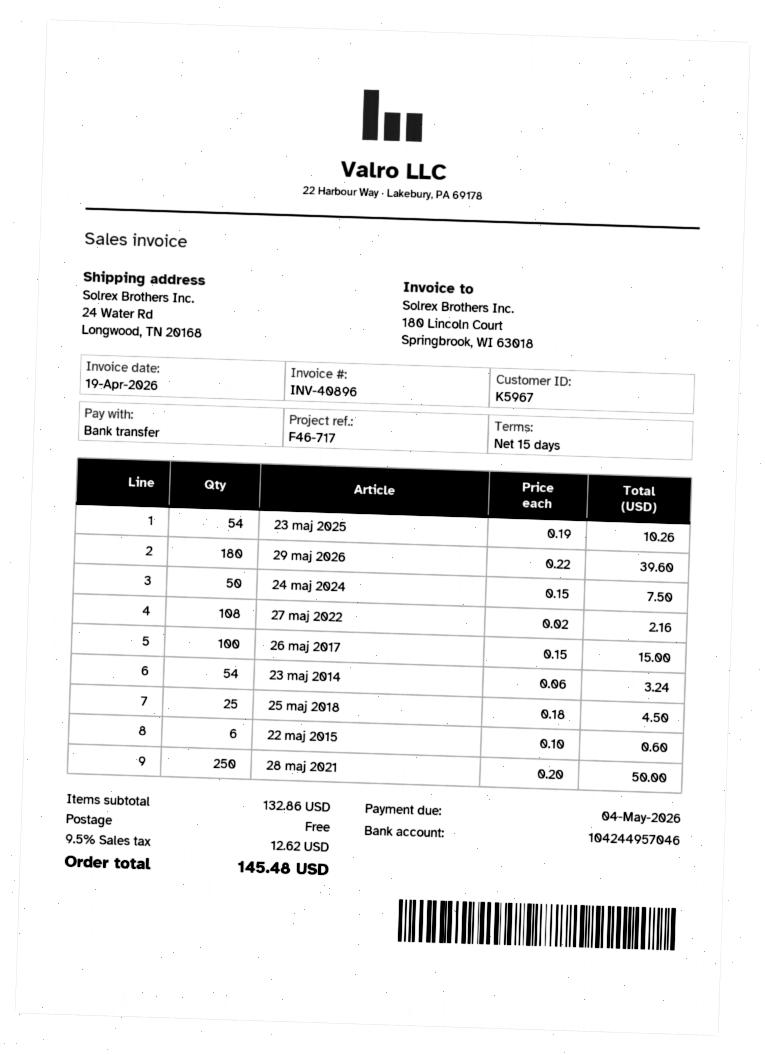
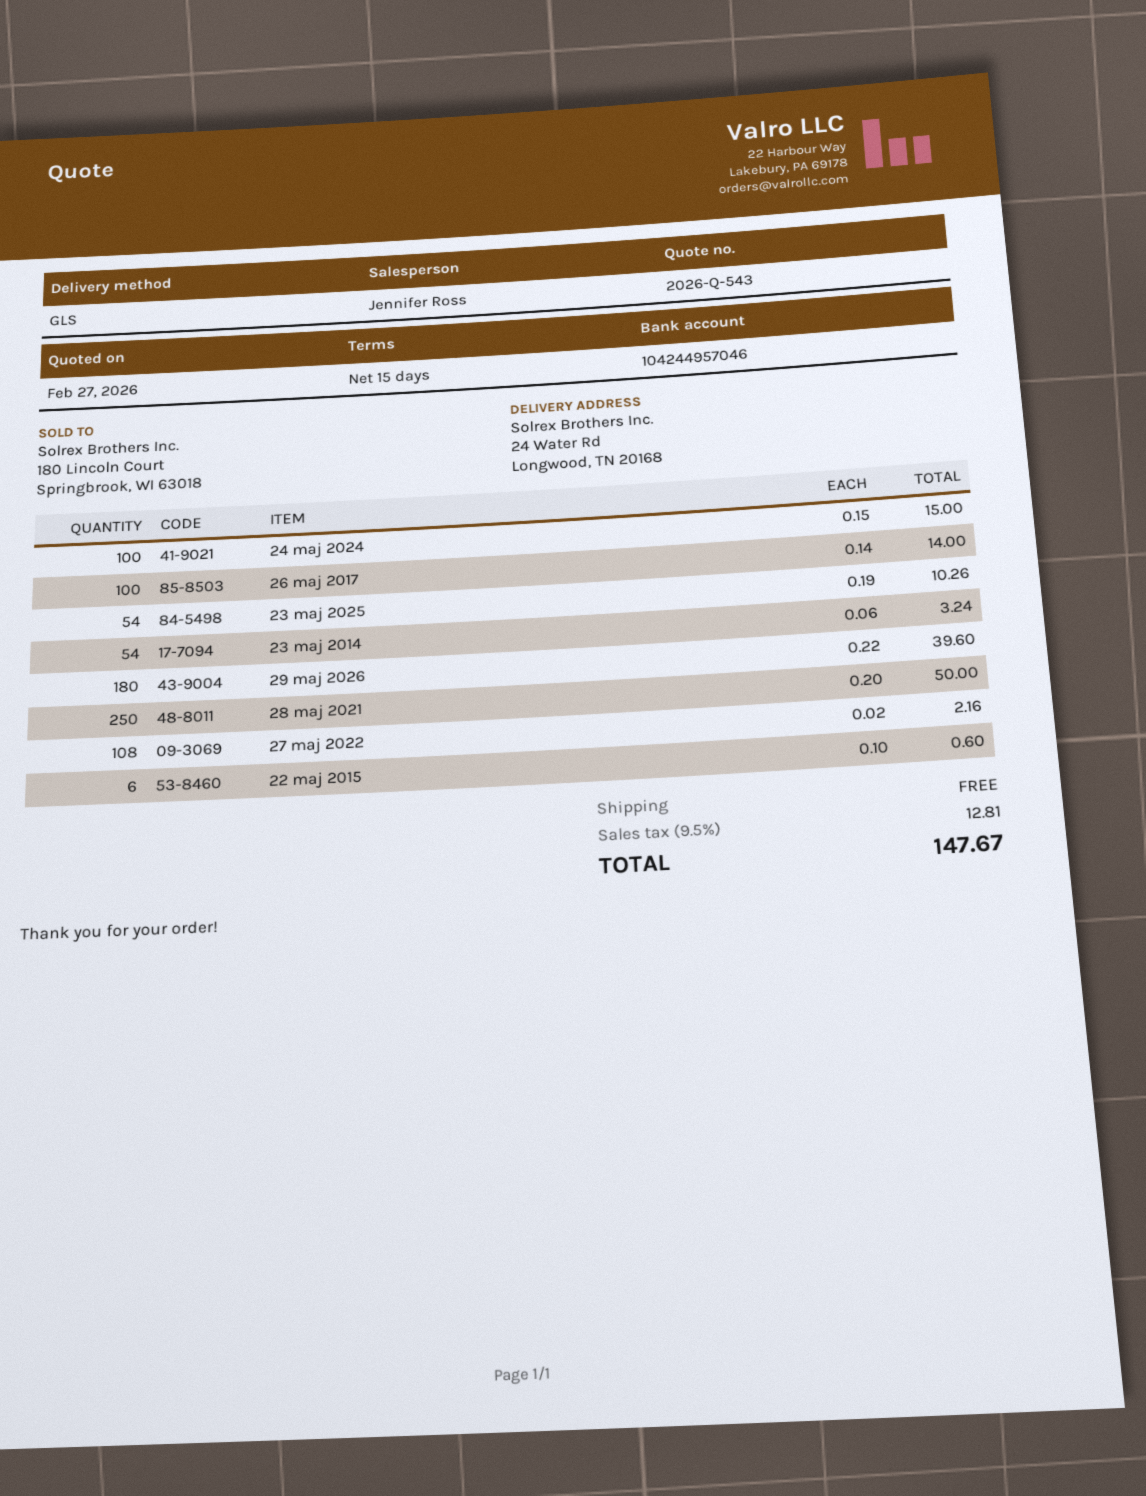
24 maj 2024: 50 x 0.15 = 7.50 -> 100 x 0.15 = 15.00
26 maj 2017: 100 x 0.15 = 15.00 -> 100 x 0.14 = 14.00
25 maj 2018: 25 x 0.18 = 4.50 -> none
tax: 9.5% = 12.62 -> 9.5% = 12.81
total: 145.48 -> 147.67

